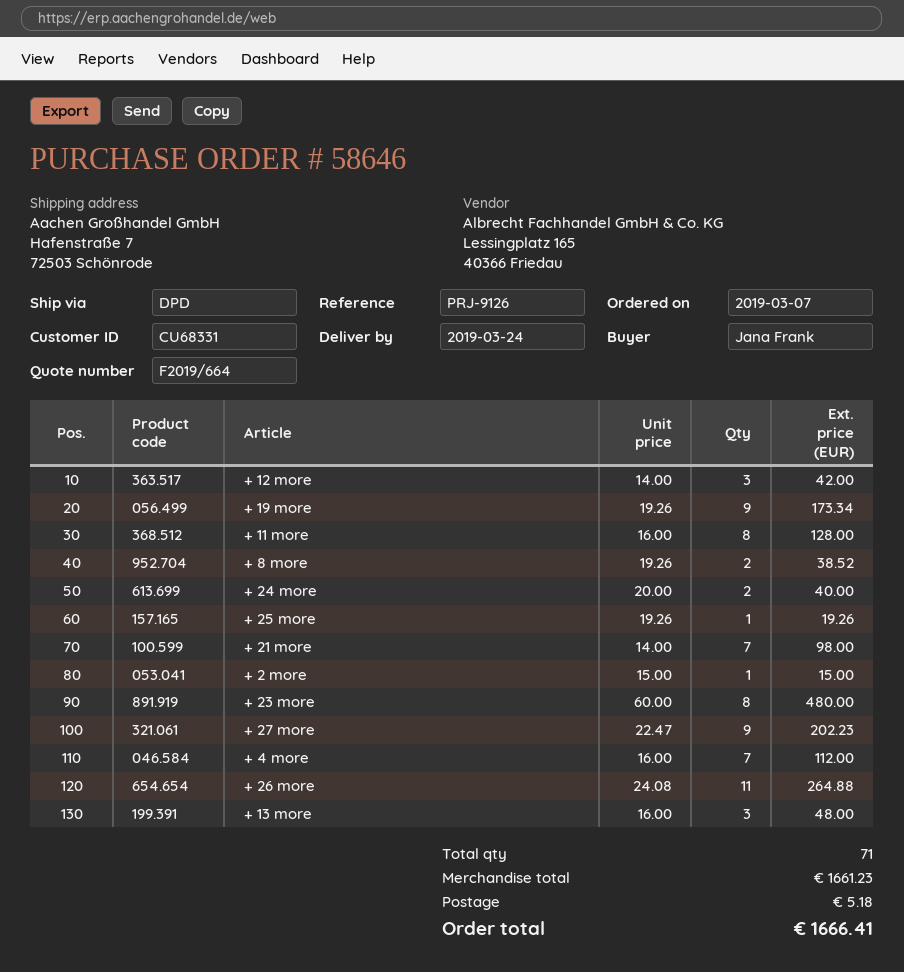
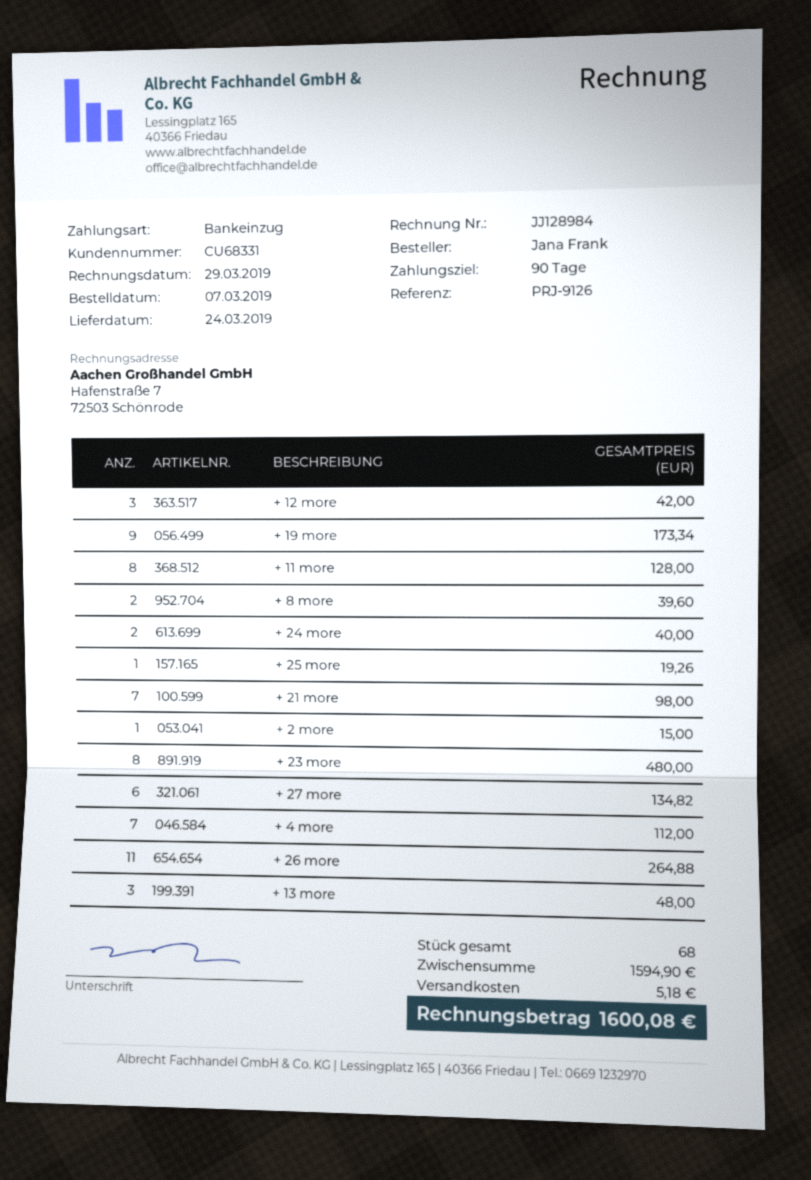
+ 8 more: 2 for 38.52 -> 2 for 39.60
+ 27 more: 9 for 202.23 -> 6 for 134.82
total quantity: 71 -> 68
subtotal: 1661.23 -> 1594.90
total: 1666.41 -> 1600.08

